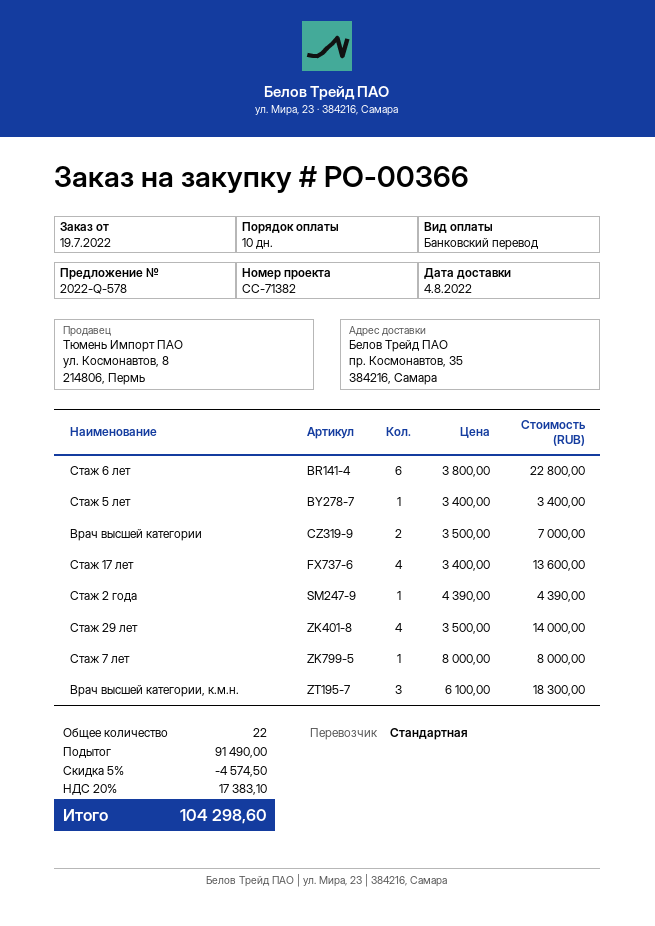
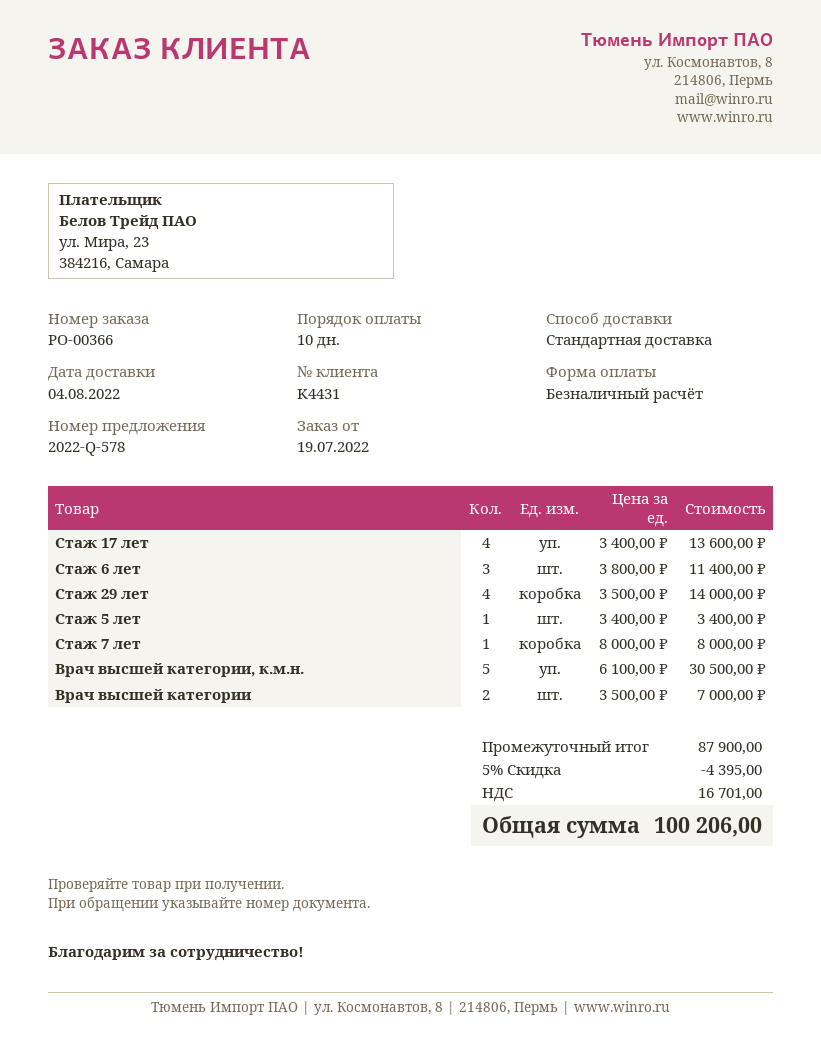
Стаж 6 лет: 6 x 3800.00 = 22800.00 -> 3 x 3800.00 = 11400.00
Стаж 2 года: 1 x 4390.00 = 4390.00 -> none
Врач высшей категории, к.м.н.: 3 x 6100.00 = 18300.00 -> 5 x 6100.00 = 30500.00
subtotal: 91490.00 -> 87900.00
discount: 5% = 4574.50 -> 5% = 4395.00
tax: 17383.10 -> 16701.00
total: 104298.60 -> 100206.00

